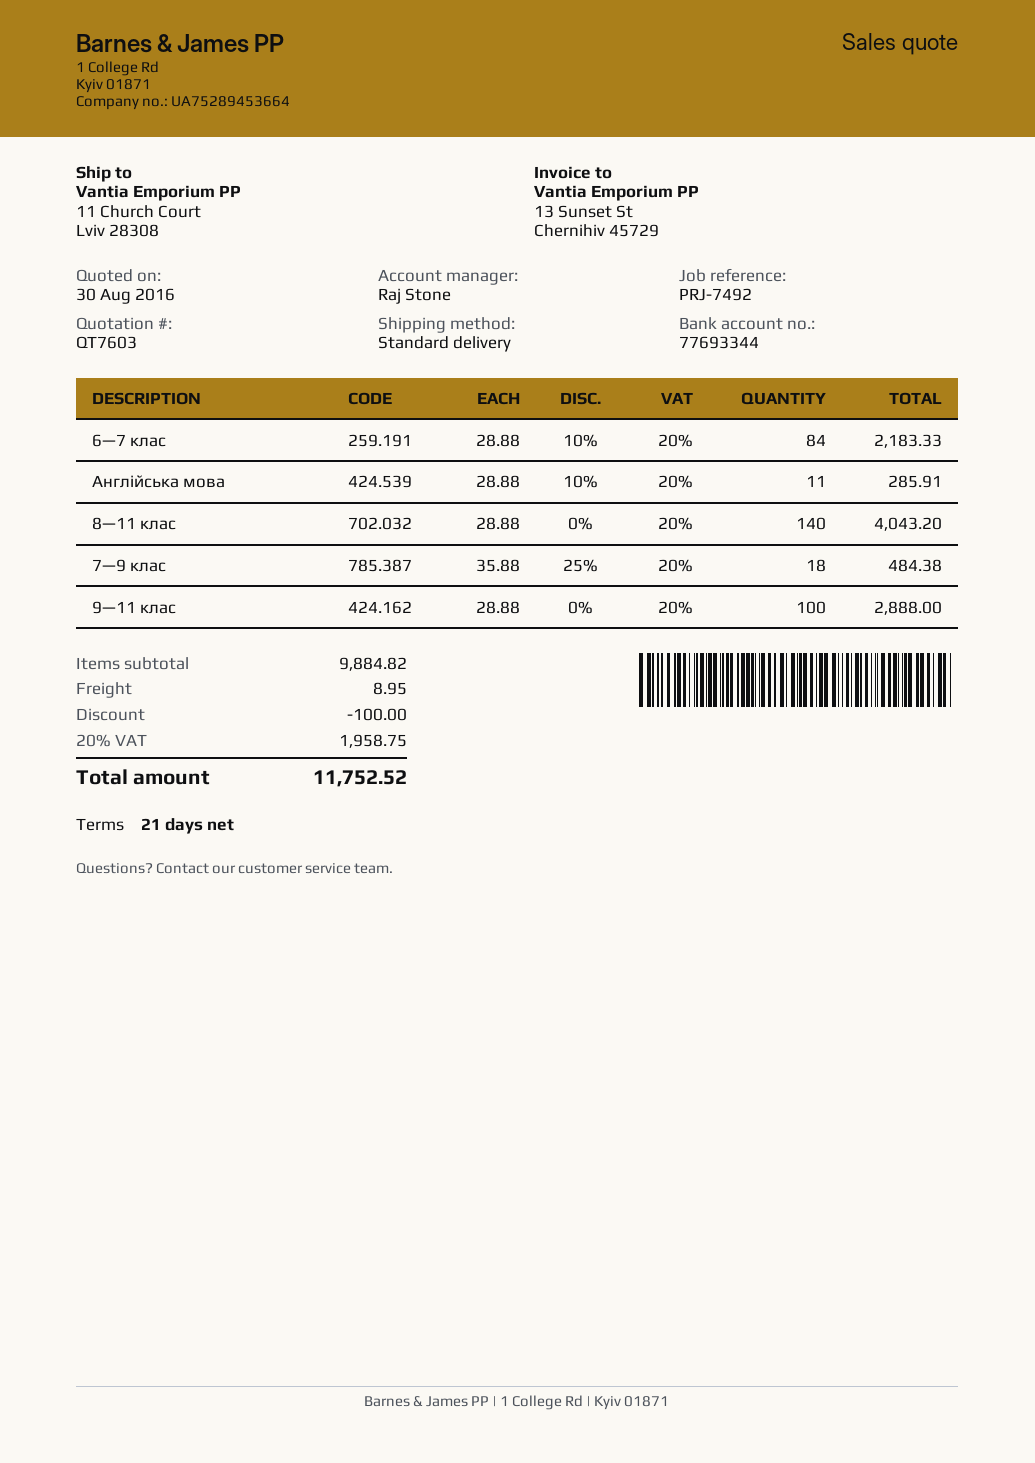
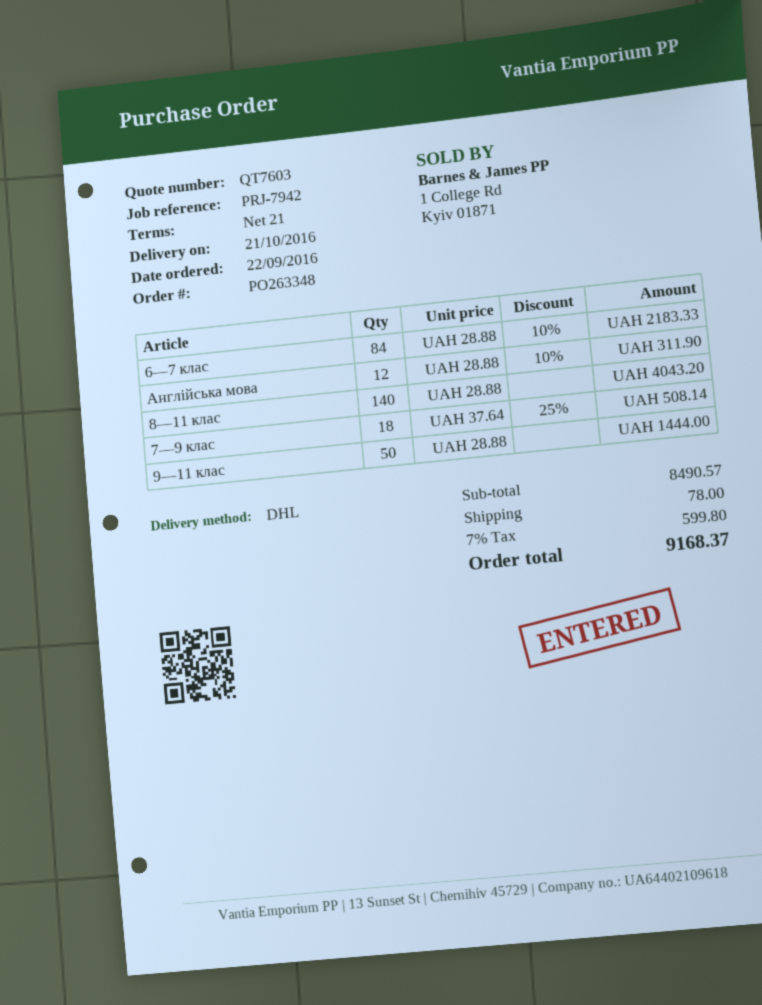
reference: PRJ-7492 -> PRJ-7942
shipping method: standard -> DHL
Англійська мова: 11 x 28.88 - 10% = 285.91 -> 12 x 28.88 - 10% = 311.90
7—9 клас: 18 x 35.88 - 25% = 484.38 -> 18 x 37.64 - 25% = 508.14
9—11 клас: 100 x 28.88 = 2888.00 -> 50 x 28.88 = 1444.00
subtotal: 9884.82 -> 8490.57
discount: 100.00 -> none
shipping: 8.95 -> 78.00
tax: 20% = 1958.75 -> 7% = 599.80
total: 11752.52 -> 9168.37

